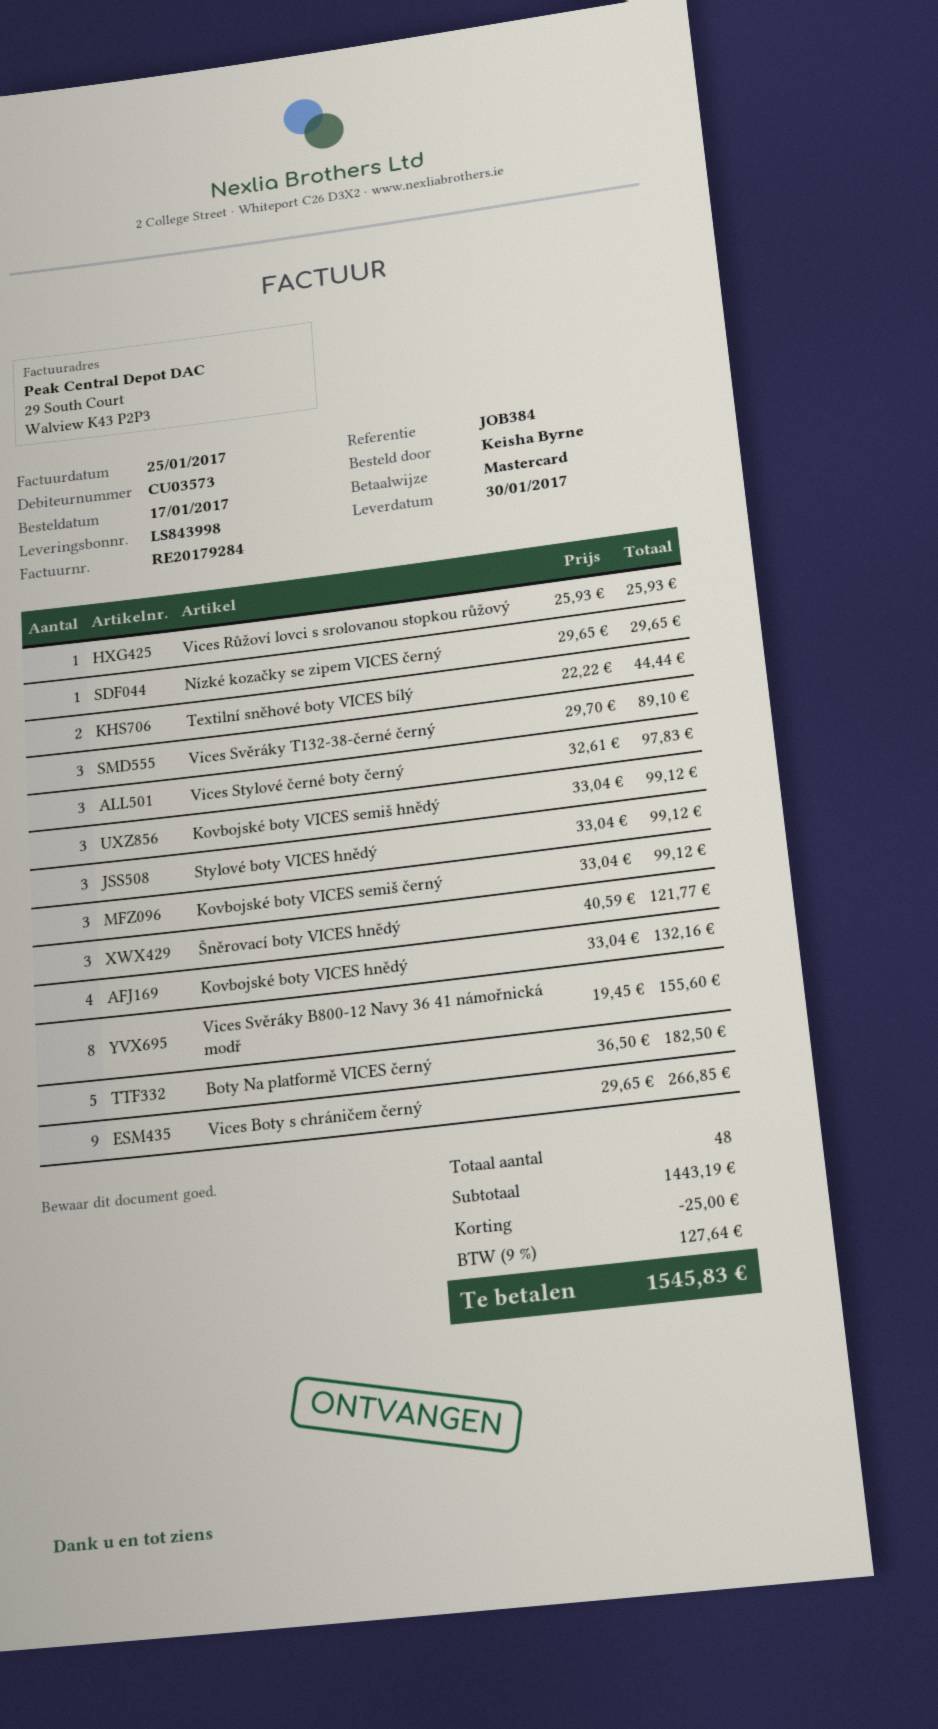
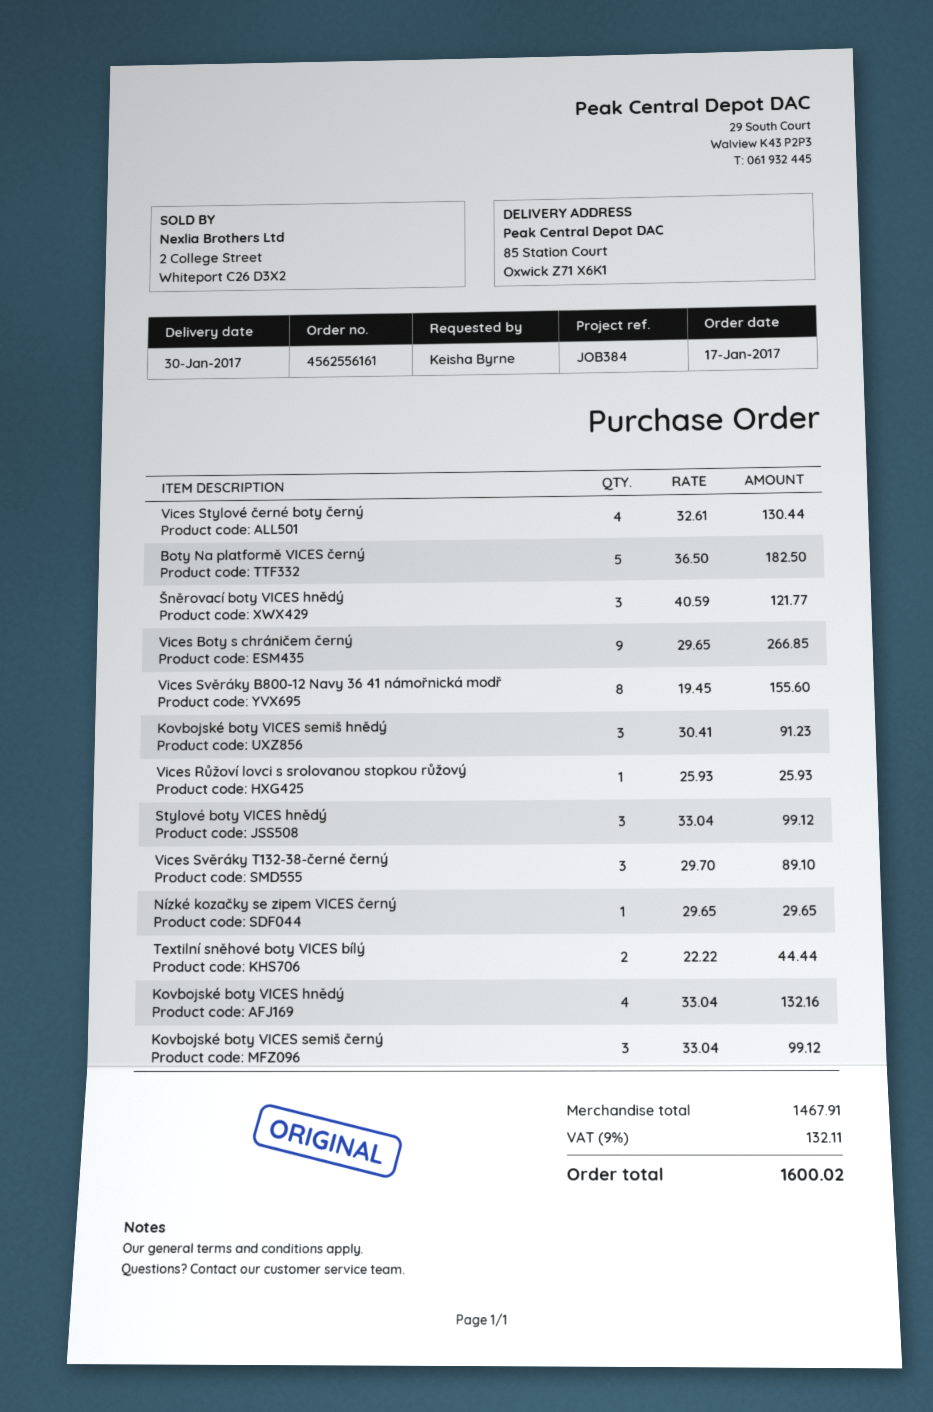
Vices Stylové černé boty černý: 3 x 32.61 = 97.83 -> 4 x 32.61 = 130.44
Kovbojské boty VICES semiš hnědý: 3 x 33.04 = 99.12 -> 3 x 30.41 = 91.23
subtotal: 1443.19 -> 1467.91
discount: 25.00 -> none
tax: 9% = 127.64 -> 9% = 132.11
total: 1545.83 -> 1600.02

